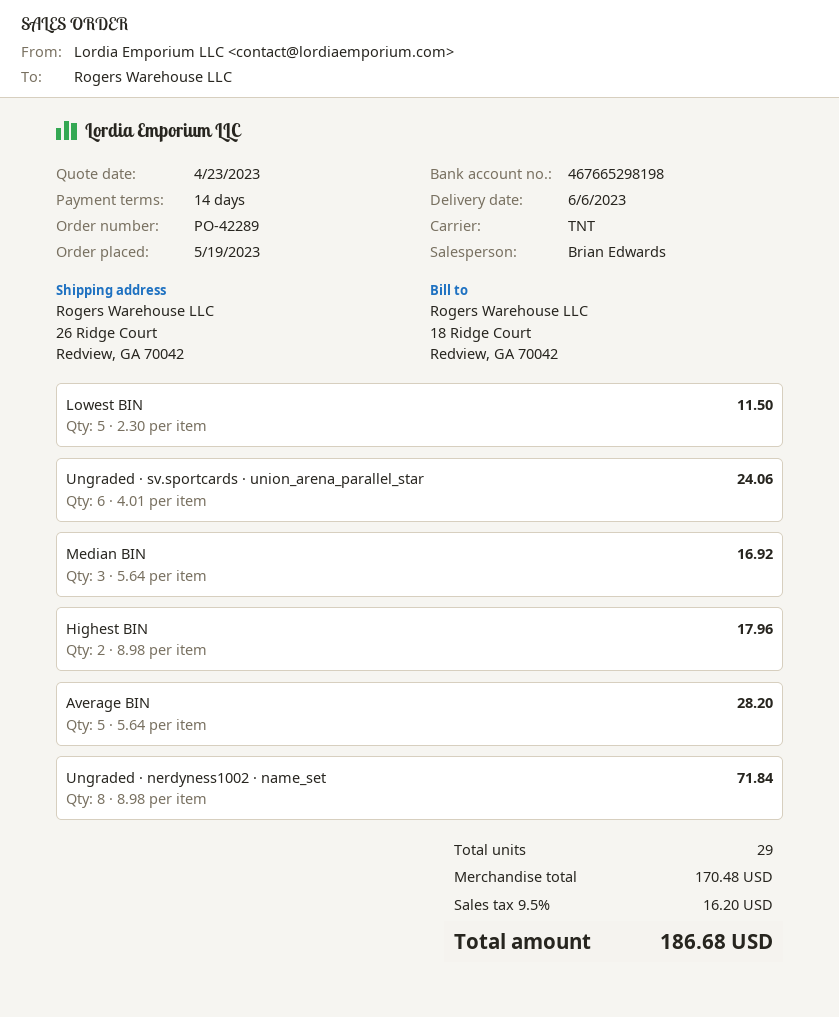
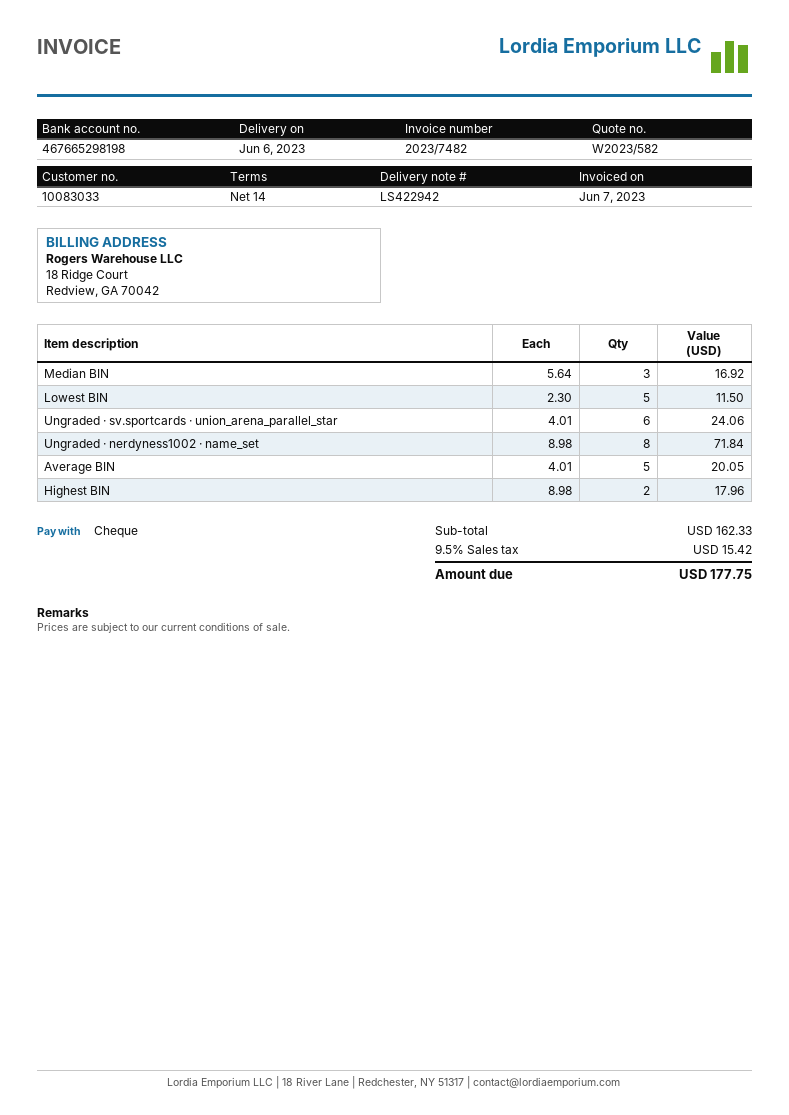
Average BIN: 5 x 5.64 = 28.20 -> 5 x 4.01 = 20.05
subtotal: 170.48 -> 162.33
tax: 9.5% = 16.20 -> 9.5% = 15.42
total: 186.68 -> 177.75

